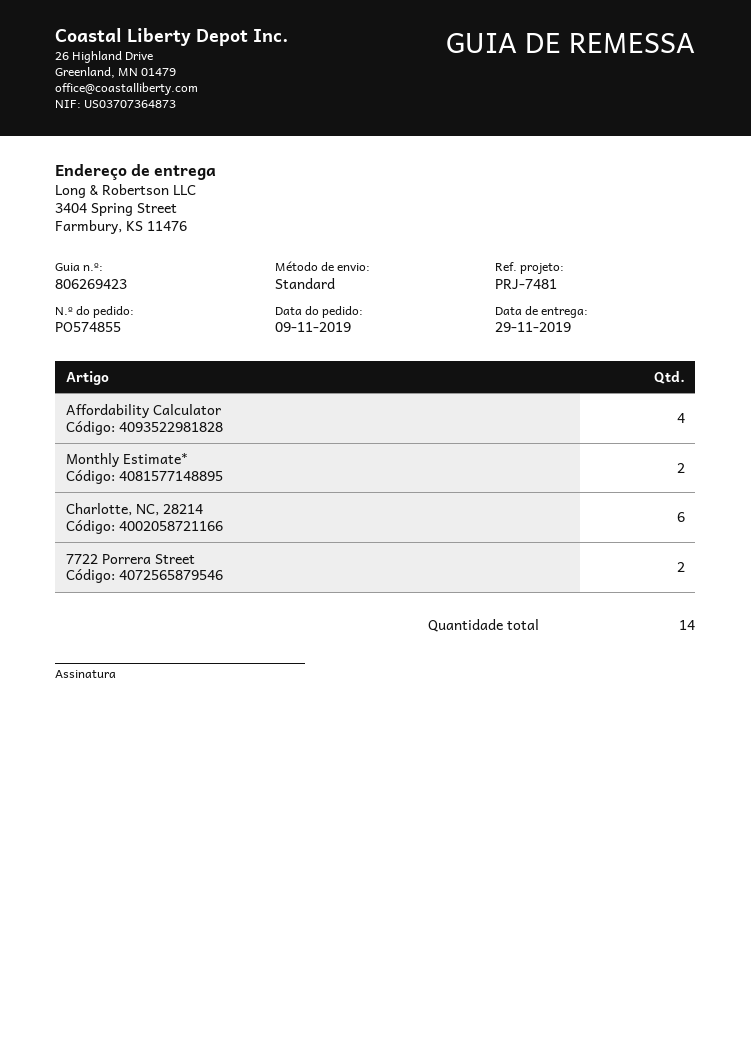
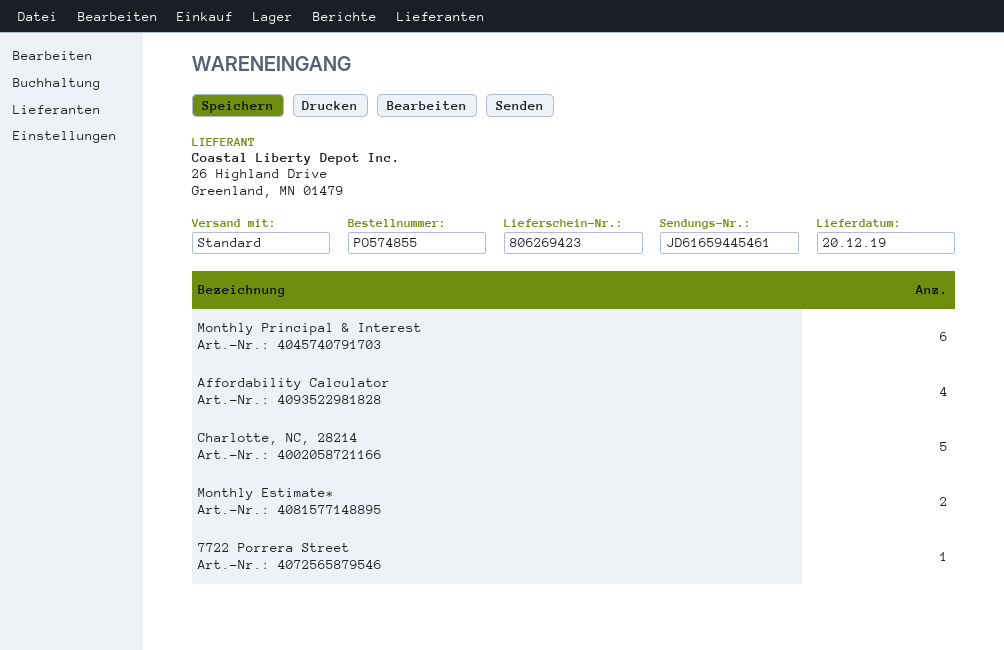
delivery date: 2019-11-29 -> 2019-12-20
Charlotte, NC, 28214: 6 -> 5
7722 Porrera Street: 2 -> 1
Monthly Principal & Interest: none -> 6

